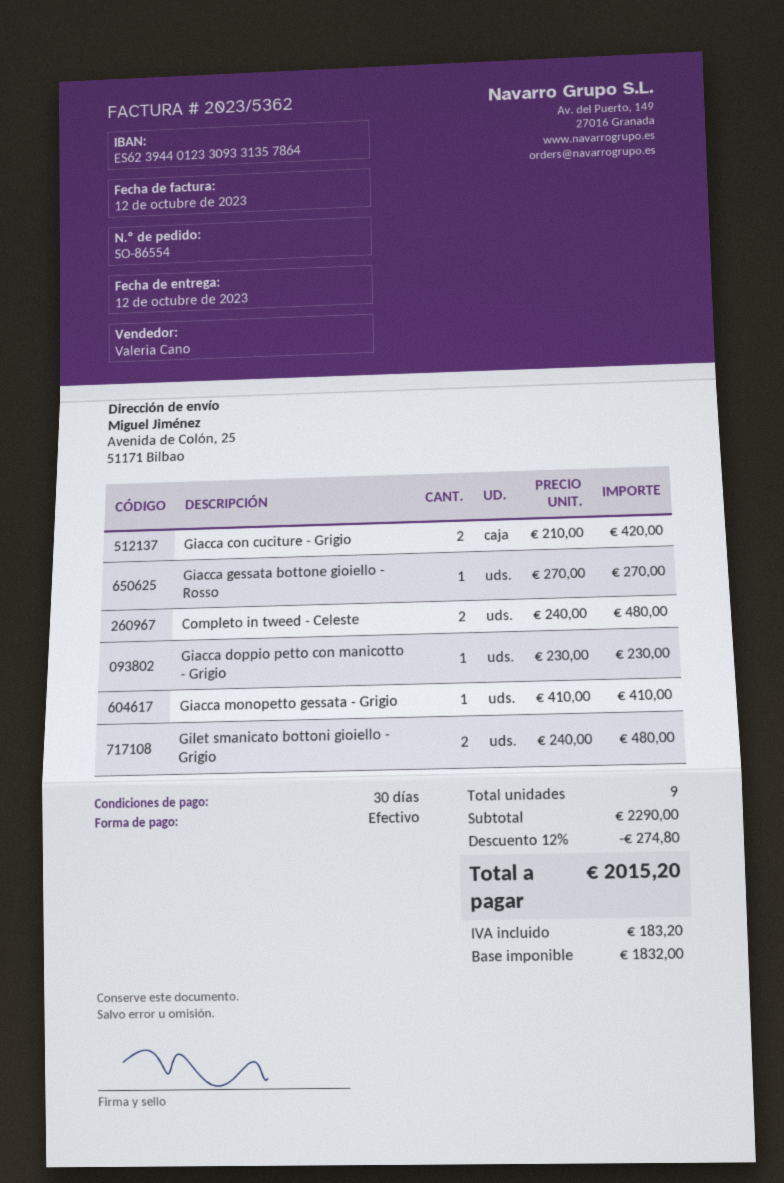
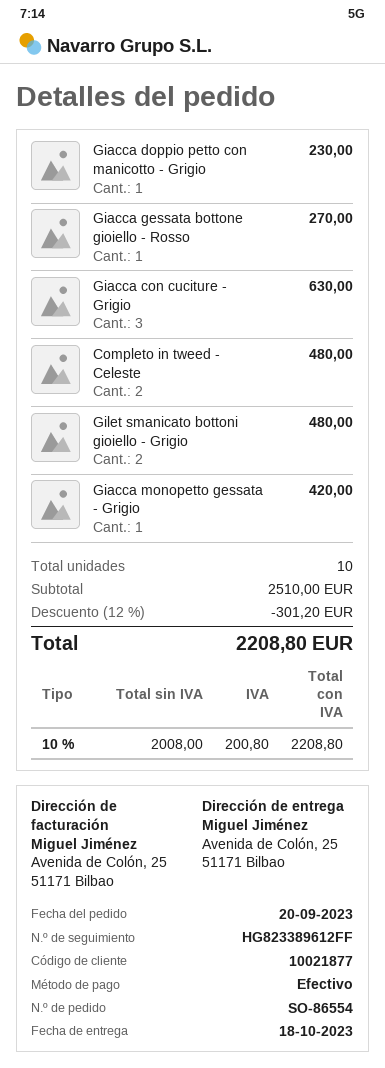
delivery date: 2023-10-12 -> 2023-10-18
Giacca con cuciture - Grigio: 2 for 420.00 -> 3 for 630.00
Giacca monopetto gessata - Grigio: 1 for 410.00 -> 1 for 420.00
total quantity: 9 -> 10
subtotal: 2290.00 -> 2510.00
discount: 12% = 274.80 -> 12% = 301.20
net: 1832.00 -> 2008.00
tax: 183.20 -> 200.80
total: 2015.20 -> 2208.80

